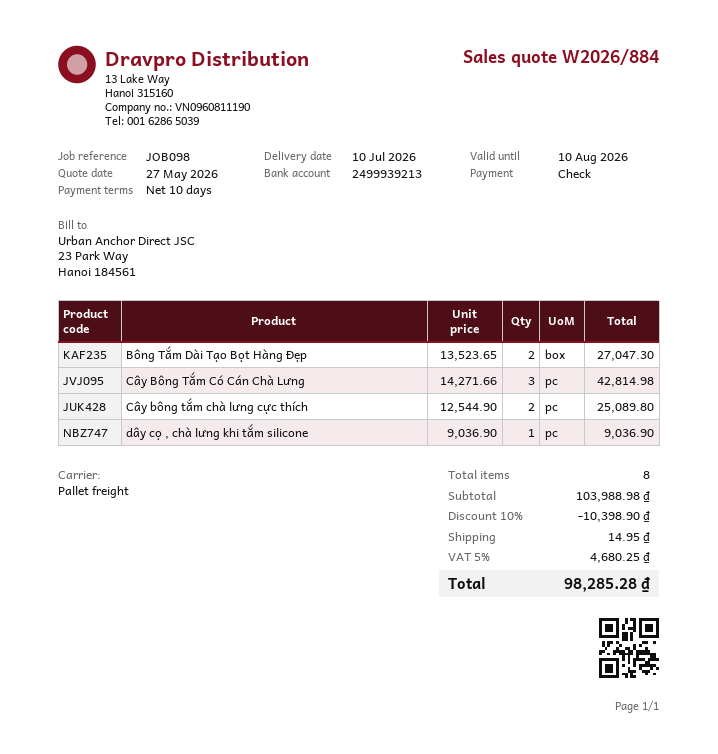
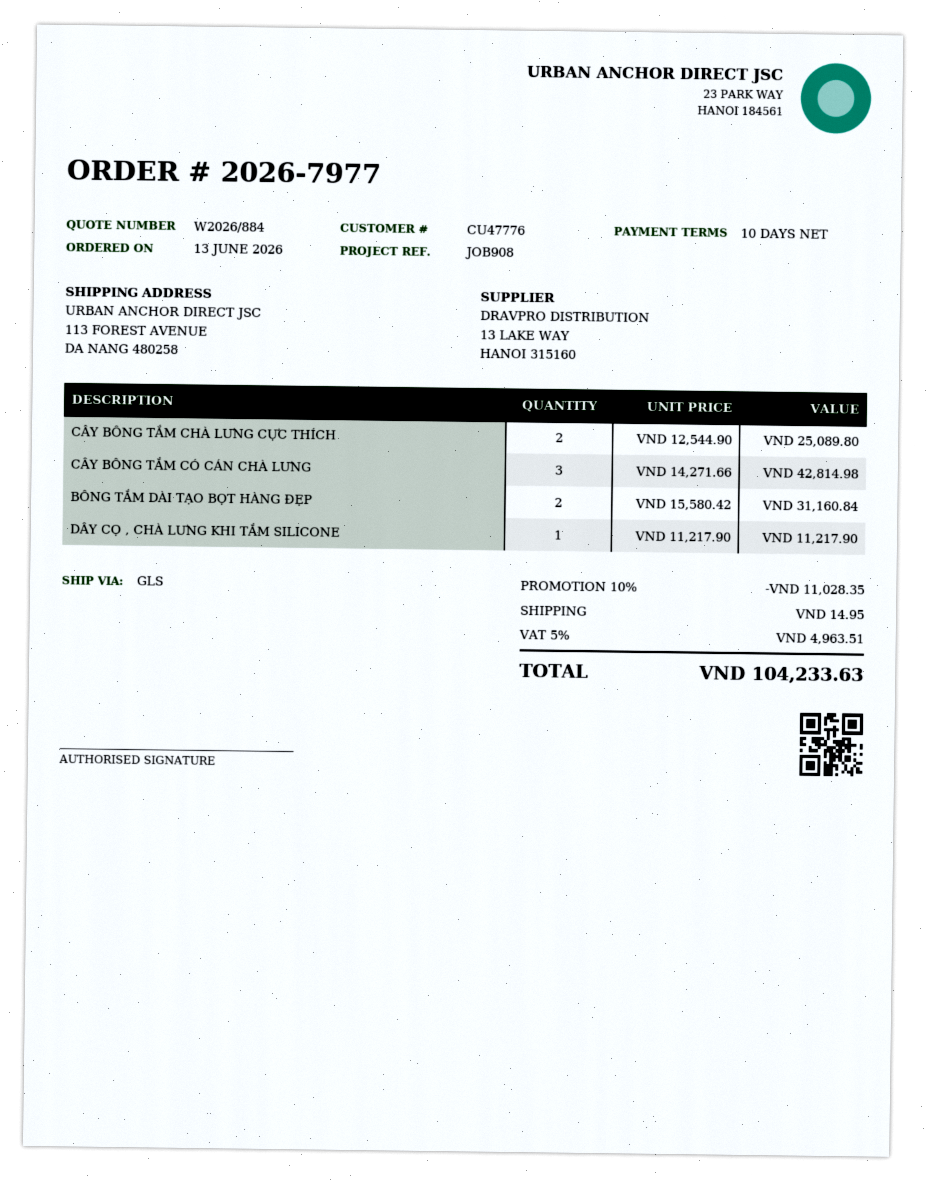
reference: JOB098 -> JOB908
shipping method: pallet freight -> GLS
Bông Tắm Dài Tạo Bọt Hàng Đẹp: 2 x 13523.65 = 27047.30 -> 2 x 15580.42 = 31160.84
dây cọ , chà lưng khi tắm silicone: 1 x 9036.90 = 9036.90 -> 1 x 11217.90 = 11217.90
discount: 10% = 10398.90 -> 10% = 11028.35
tax: 5% = 4680.25 -> 5% = 4963.51
total: 98285.28 -> 104233.63

